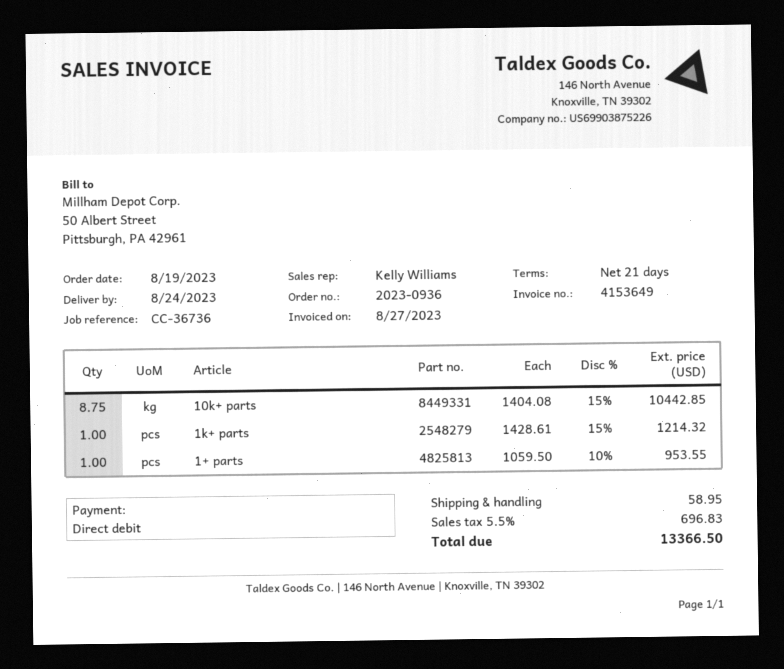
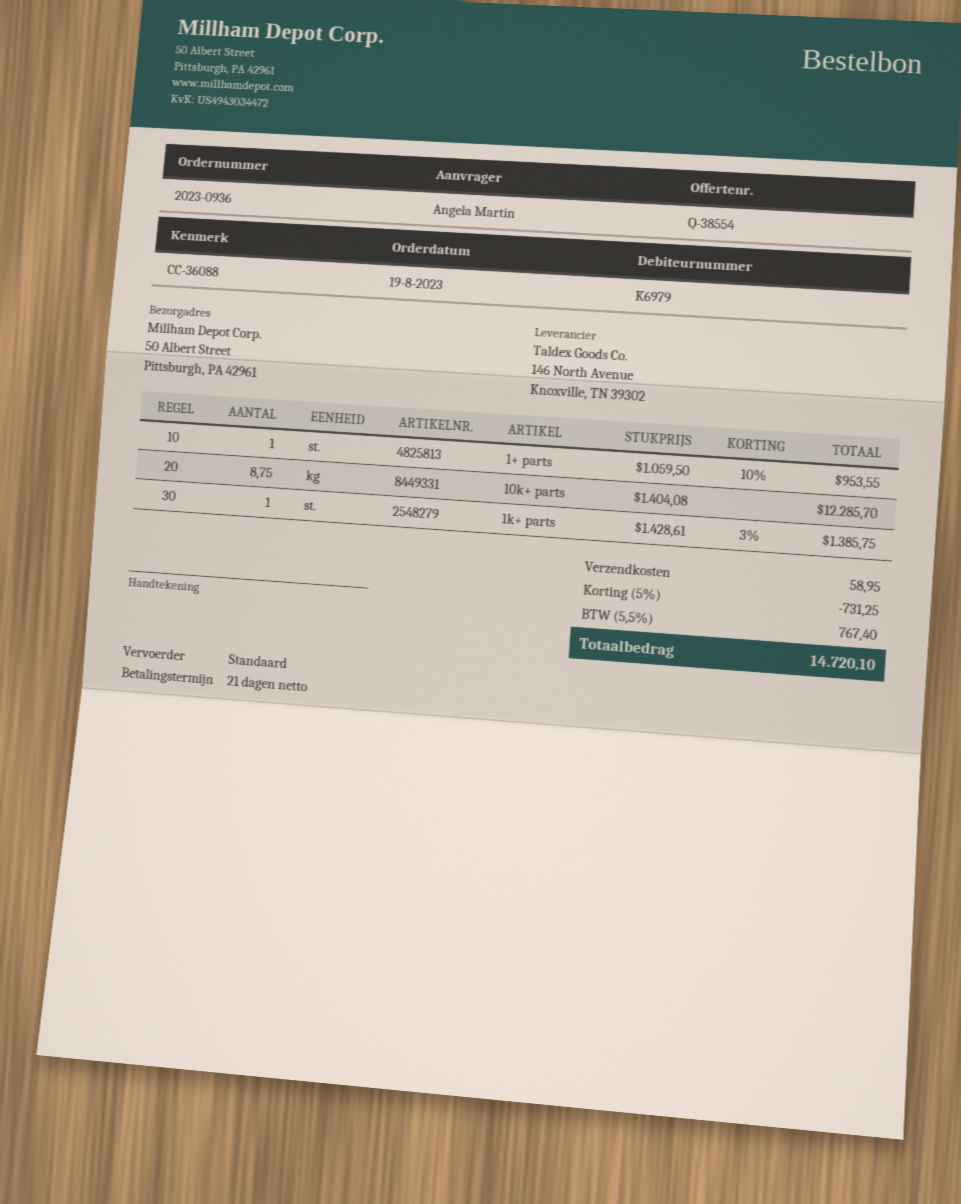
reference: CC-36736 -> CC-36088
10k+ parts: 8.75 x 1404.08 - 15% = 10442.85 -> 8.75 x 1404.08 = 12285.70
1k+ parts: 1 x 1428.61 - 15% = 1214.32 -> 1 x 1428.61 - 3% = 1385.75
discount: none -> 5% = 731.25
tax: 5.5% = 696.83 -> 5.5% = 767.40
total: 13366.50 -> 14720.10

